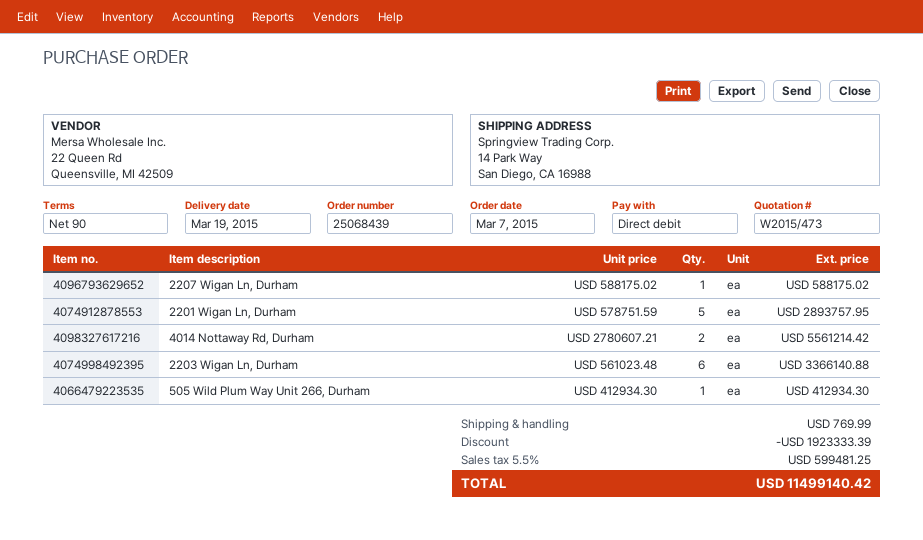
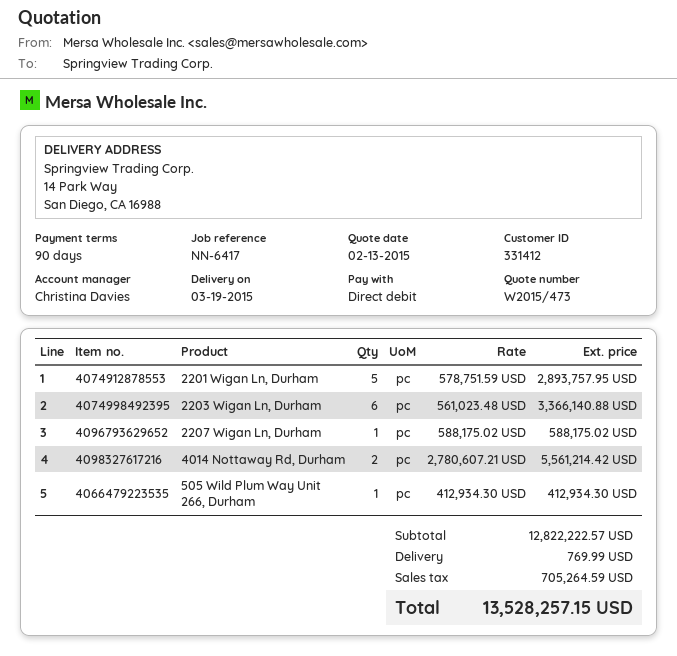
discount: 1923333.39 -> none
tax: 599481.25 -> 705264.59
total: 11499140.42 -> 13528257.15

